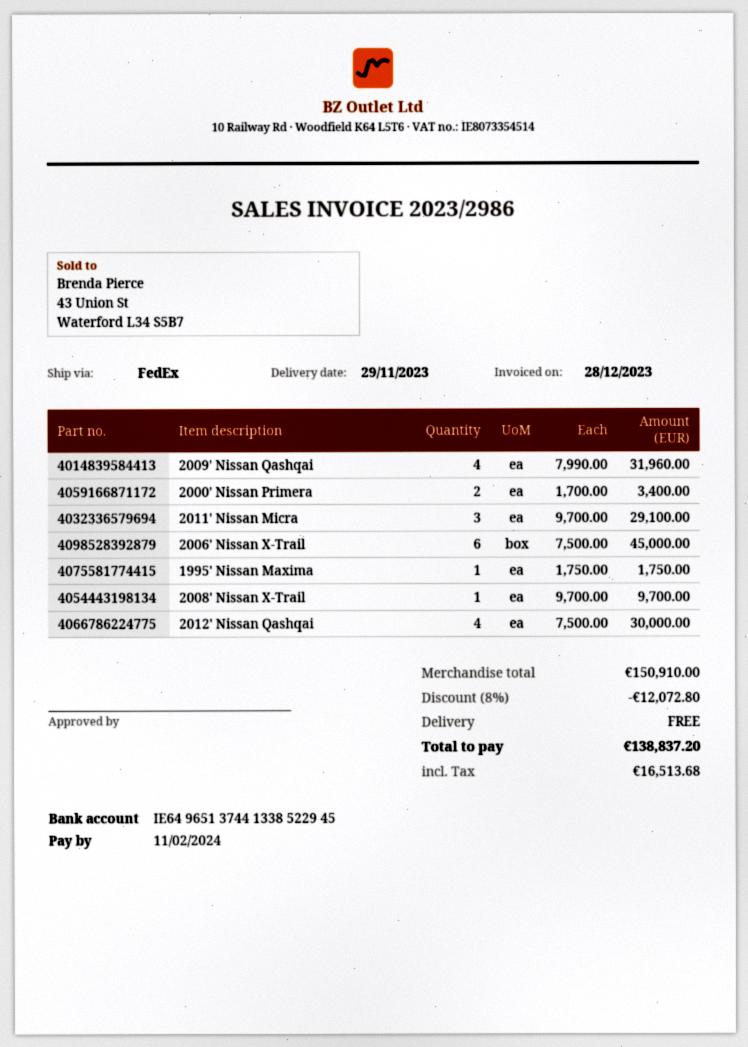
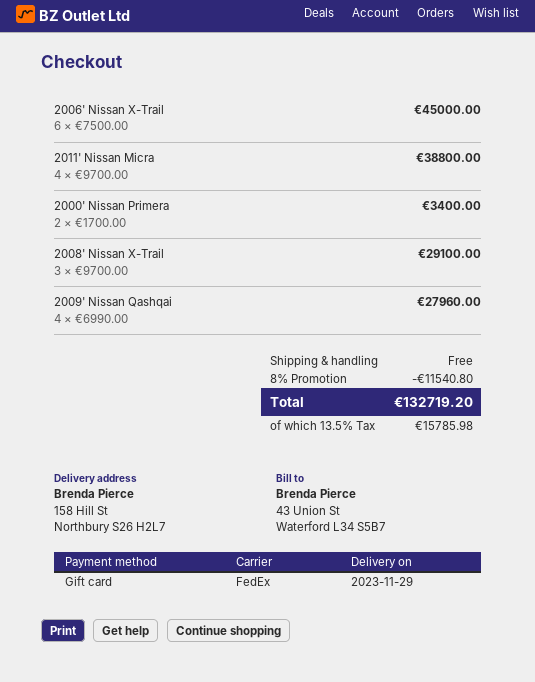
2009' Nissan Qashqai: 4 x 7990.00 = 31960.00 -> 4 x 6990.00 = 27960.00
2011' Nissan Micra: 3 x 9700.00 = 29100.00 -> 4 x 9700.00 = 38800.00
1995' Nissan Maxima: 1 x 1750.00 = 1750.00 -> none
2008' Nissan X-Trail: 1 x 9700.00 = 9700.00 -> 3 x 9700.00 = 29100.00
2012' Nissan Qashqai: 4 x 7500.00 = 30000.00 -> none
discount: 8% = 12072.80 -> 8% = 11540.80
tax: 16513.68 -> 15785.98
total: 138837.20 -> 132719.20

